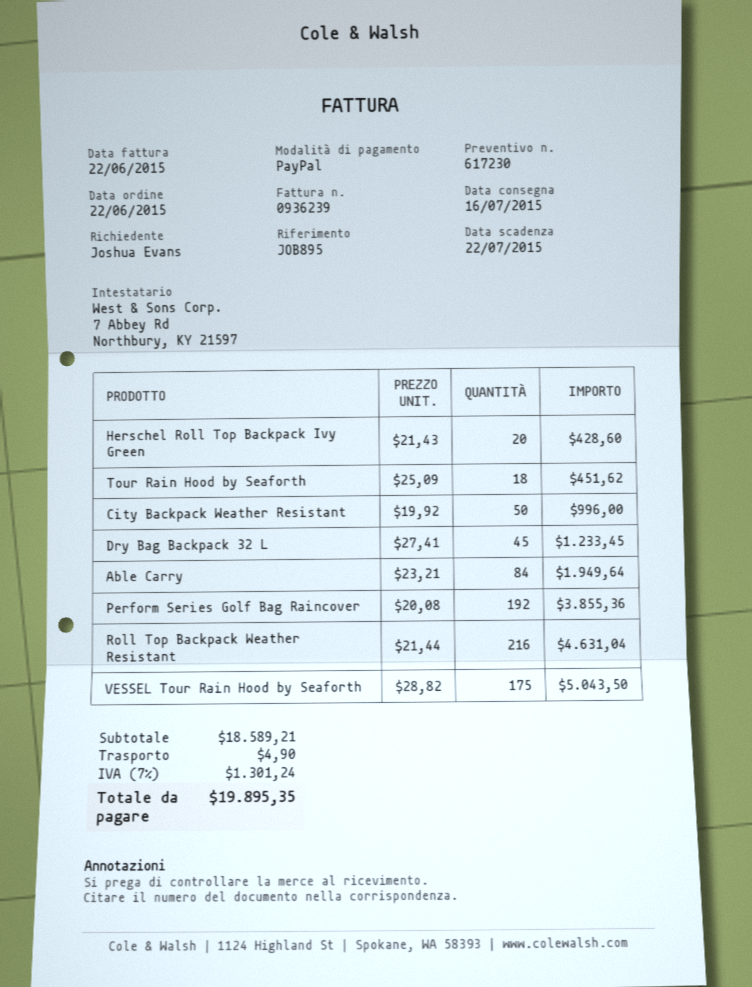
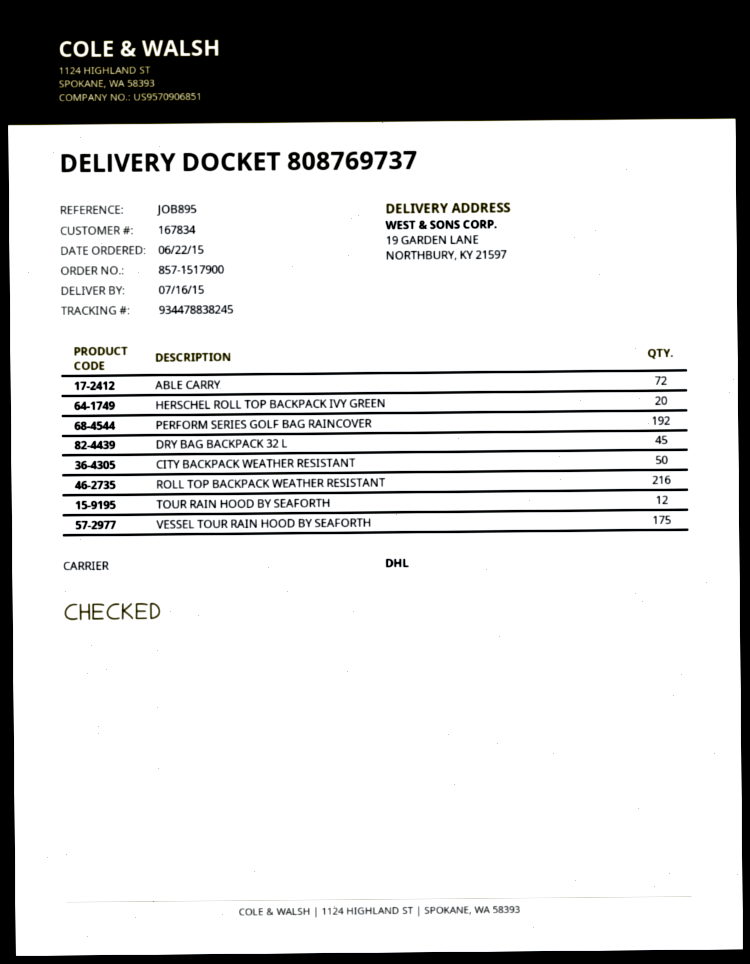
Tour Rain Hood by Seaforth: 18 -> 12
Able Carry: 84 -> 72

